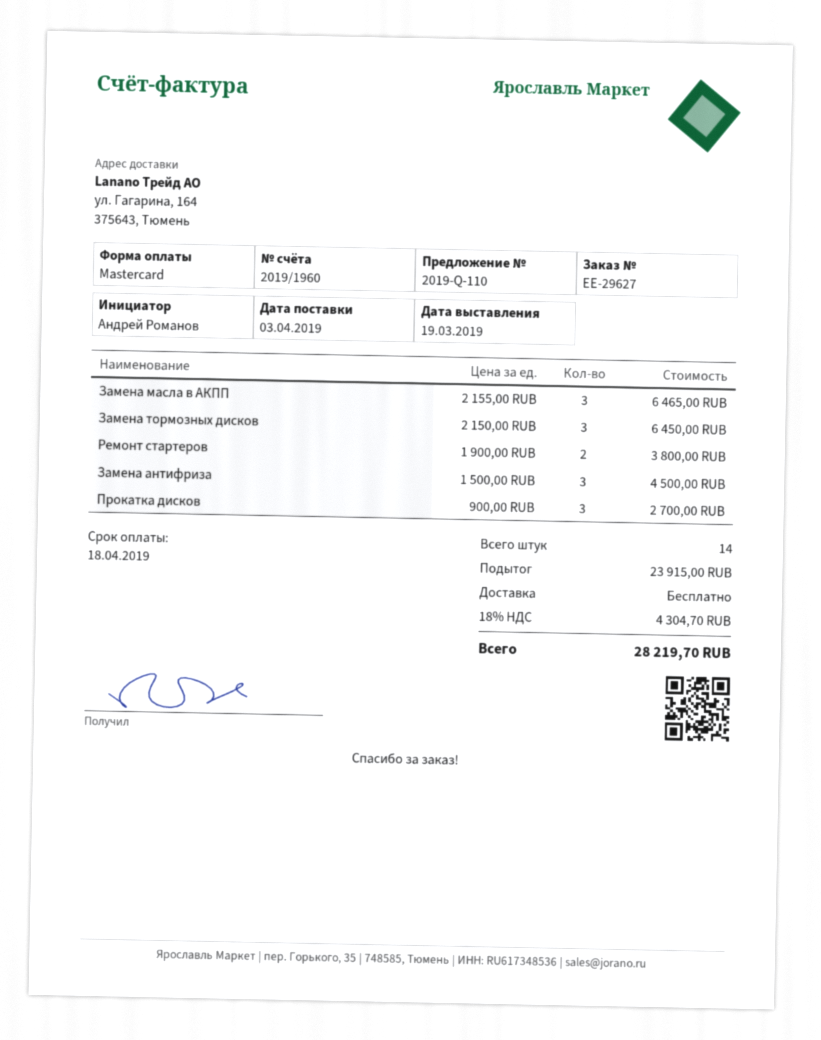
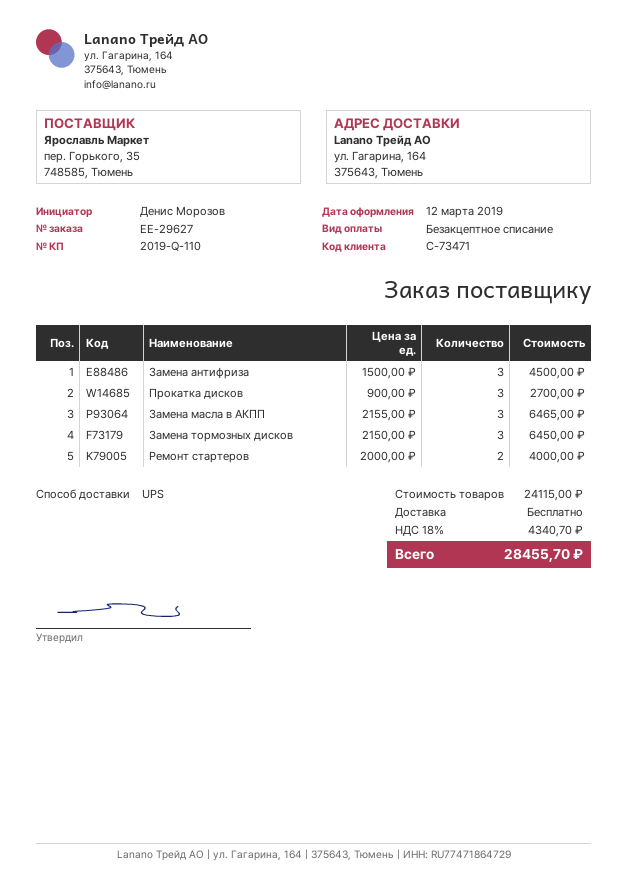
ordered by: Андрей Романов -> Денис Морозов
payment method: Mastercard -> direct debit
Ремонт стартеров: 2 x 1900.00 = 3800.00 -> 2 x 2000.00 = 4000.00
subtotal: 23915.00 -> 24115.00
tax: 18% = 4304.70 -> 18% = 4340.70
total: 28219.70 -> 28455.70

